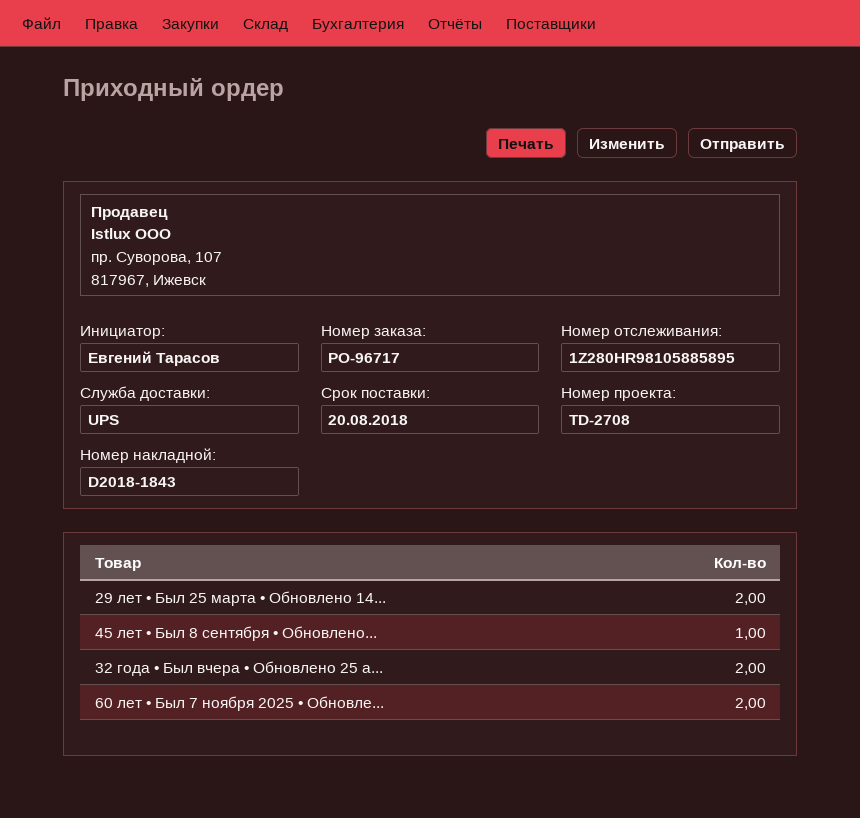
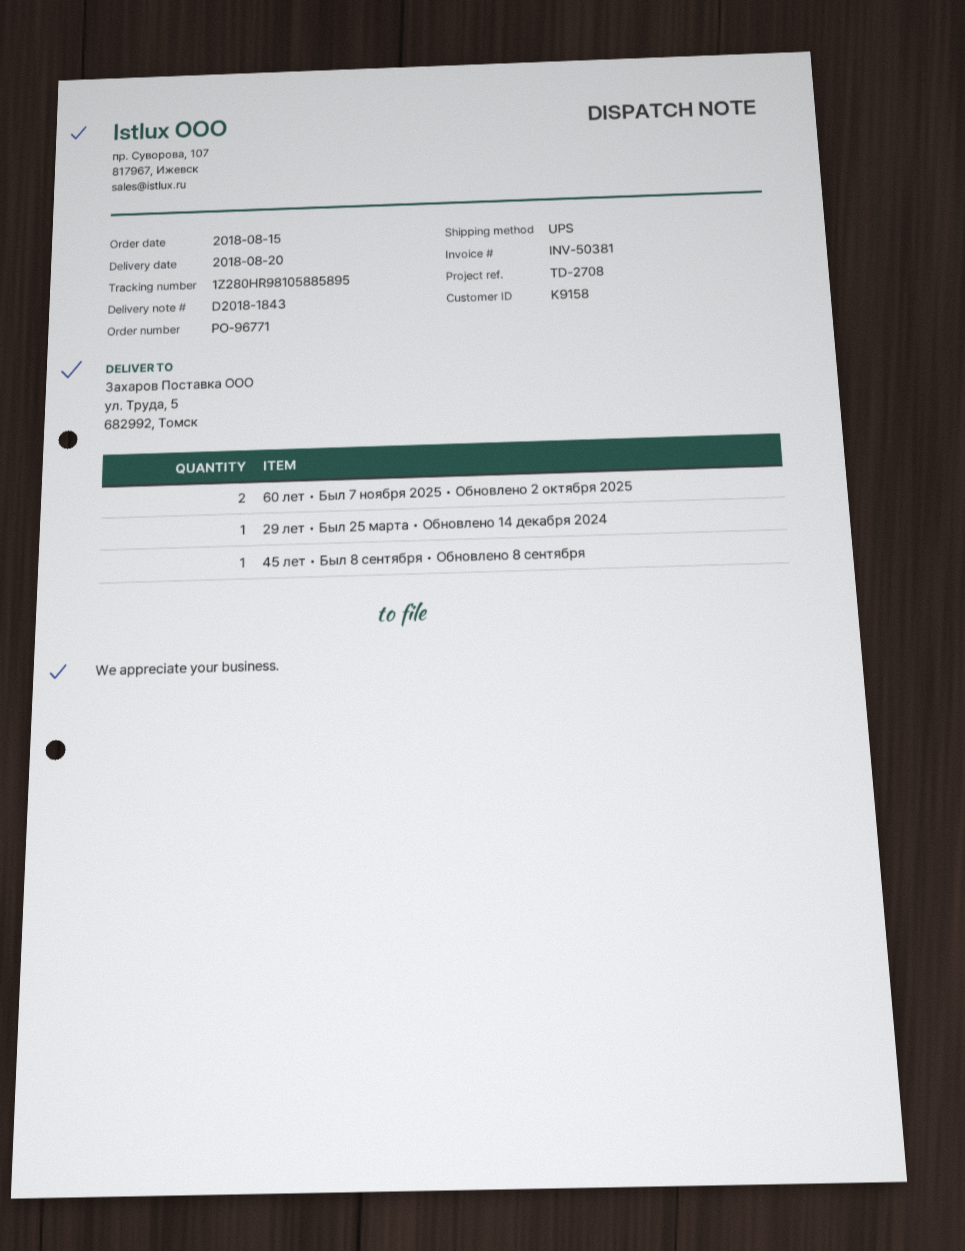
order number: PO-96717 -> PO-96771
29 лет • Был 25 марта • Обновлено 14...: 2 -> 1
32 года • Был вчера • Обновлено 25 а...: 2 -> none

